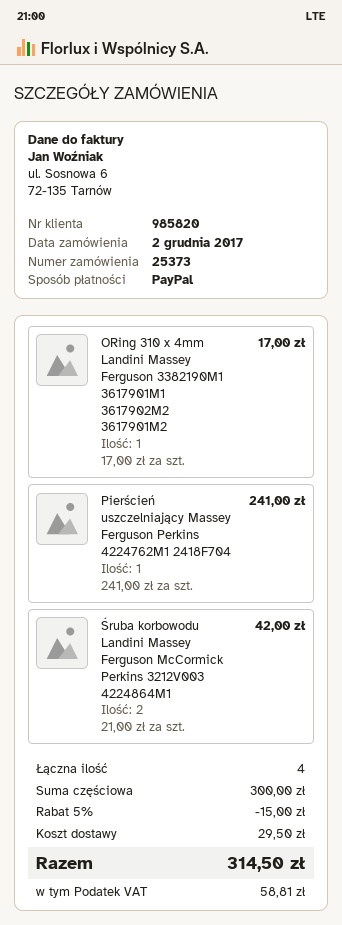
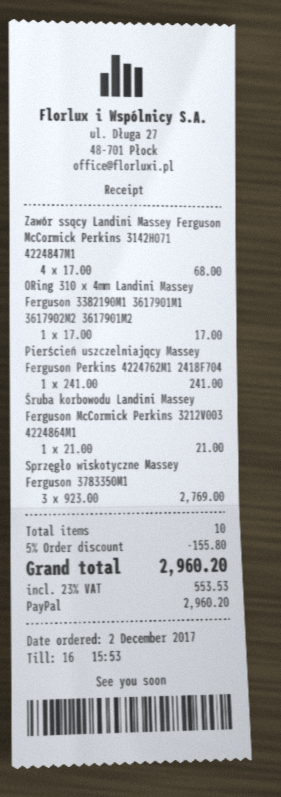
Śruba korbowodu Landini Massey Ferguson McCormick Perkins 3212V003 4224864M1: 2 x 21.00 = 42.00 -> 1 x 21.00 = 21.00
Zawór ssący Landini Massey Ferguson McCormick Perkins 3142H071 4224847M1: none -> 4 x 17.00 = 68.00
Sprzęgło wiskotyczne Massey Ferguson 3783350M1: none -> 3 x 923.00 = 2769.00
total quantity: 4 -> 10
discount: 5% = 15.00 -> 5% = 155.80
shipping: 29.50 -> none
tax: 58.81 -> 553.53
total: 314.50 -> 2960.20

